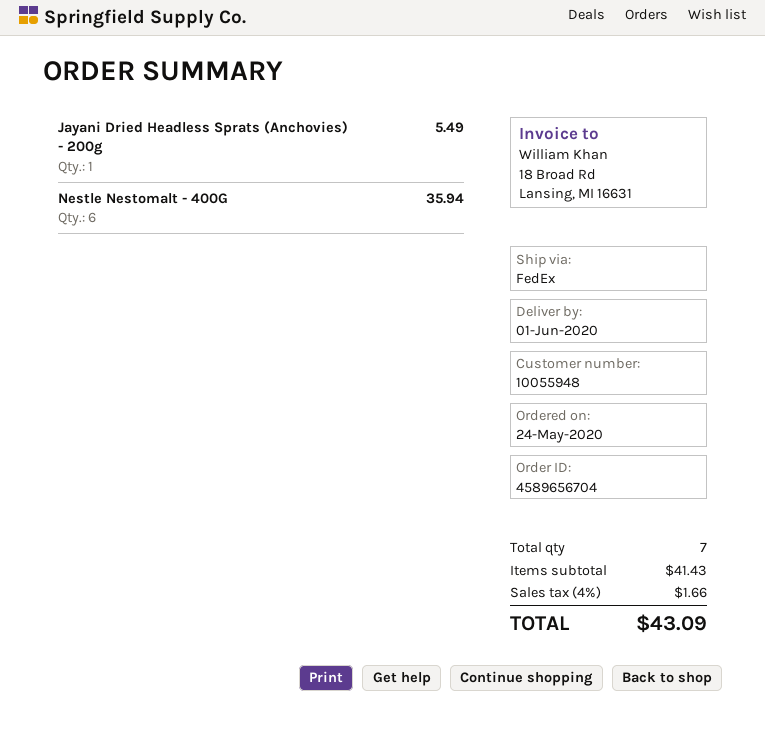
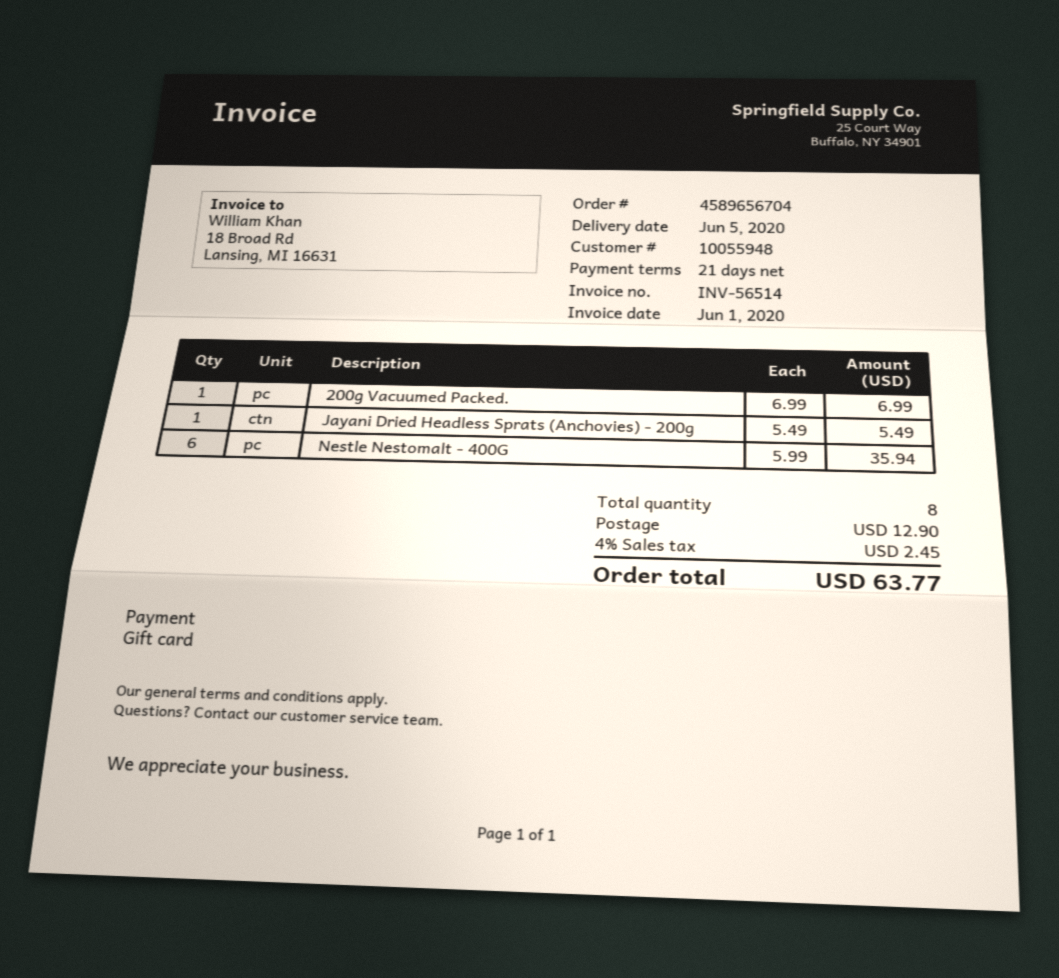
delivery date: 2020-06-01 -> 2020-06-05
200g Vacuumed Packed.: none -> 1 for 6.99
total quantity: 7 -> 8
shipping: none -> 12.90
tax: 4% = 1.66 -> 4% = 2.45
total: 43.09 -> 63.77

